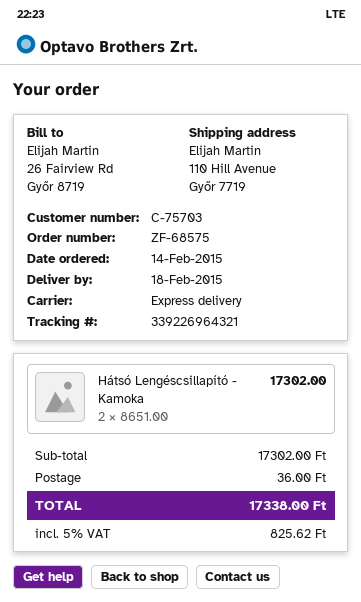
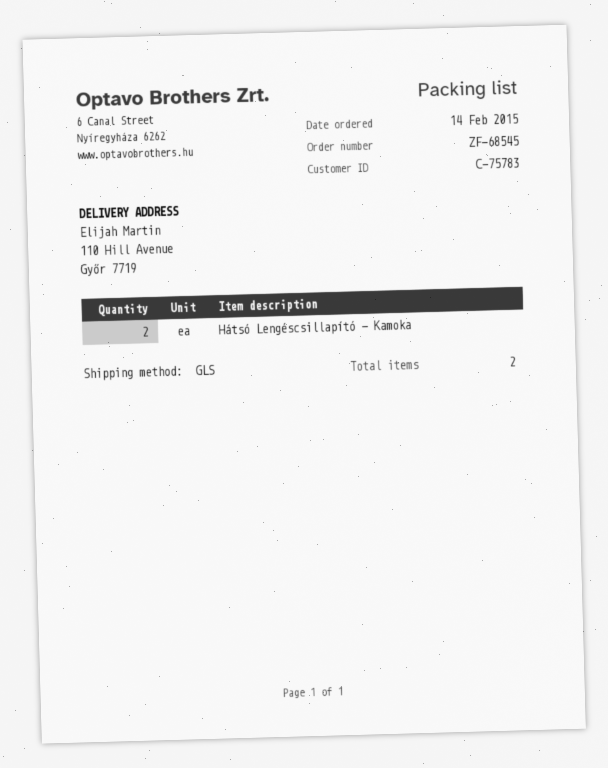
order number: ZF-68575 -> ZF-68545
customer number: C-75703 -> C-75783
shipping method: express -> GLS

